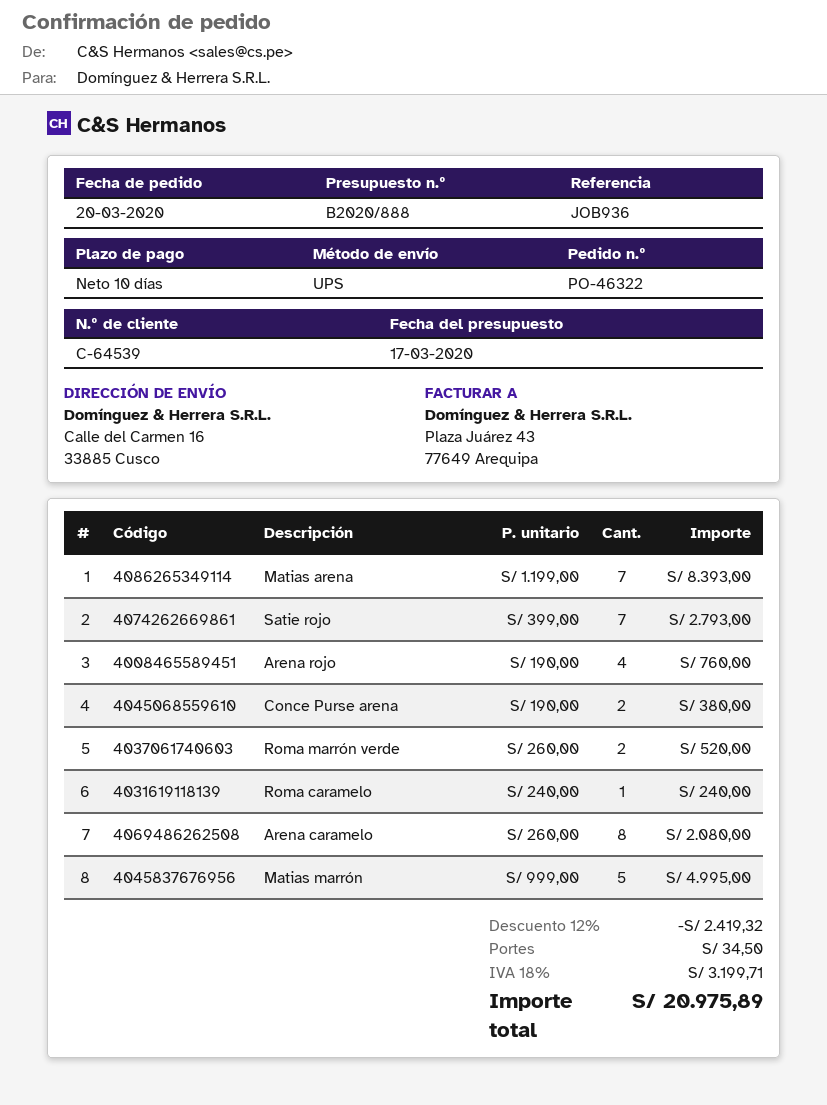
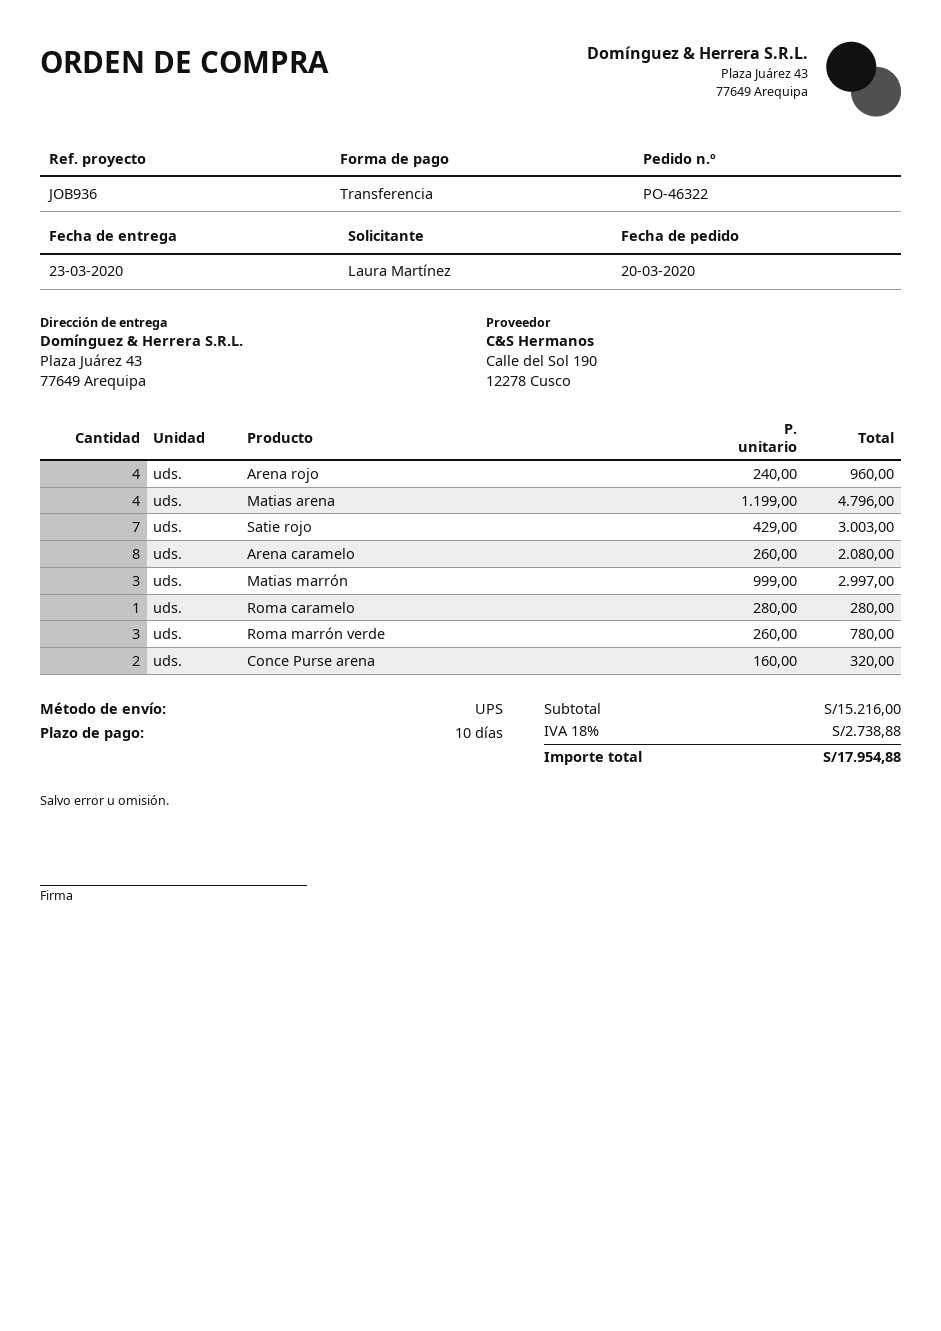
ship to: Calle del Carmen 16, 33885 Cusco -> Plaza Juárez 43, 77649 Arequipa
Matias arena: 7 x 1199.00 = 8393.00 -> 4 x 1199.00 = 4796.00
Satie rojo: 7 x 399.00 = 2793.00 -> 7 x 429.00 = 3003.00
Arena rojo: 4 x 190.00 = 760.00 -> 4 x 240.00 = 960.00
Conce Purse arena: 2 x 190.00 = 380.00 -> 2 x 160.00 = 320.00
Roma marrón verde: 2 x 260.00 = 520.00 -> 3 x 260.00 = 780.00
Roma caramelo: 1 x 240.00 = 240.00 -> 1 x 280.00 = 280.00
Matias marrón: 5 x 999.00 = 4995.00 -> 3 x 999.00 = 2997.00
discount: 12% = 2419.32 -> none
shipping: 34.50 -> none
tax: 18% = 3199.71 -> 18% = 2738.88
total: 20975.89 -> 17954.88

